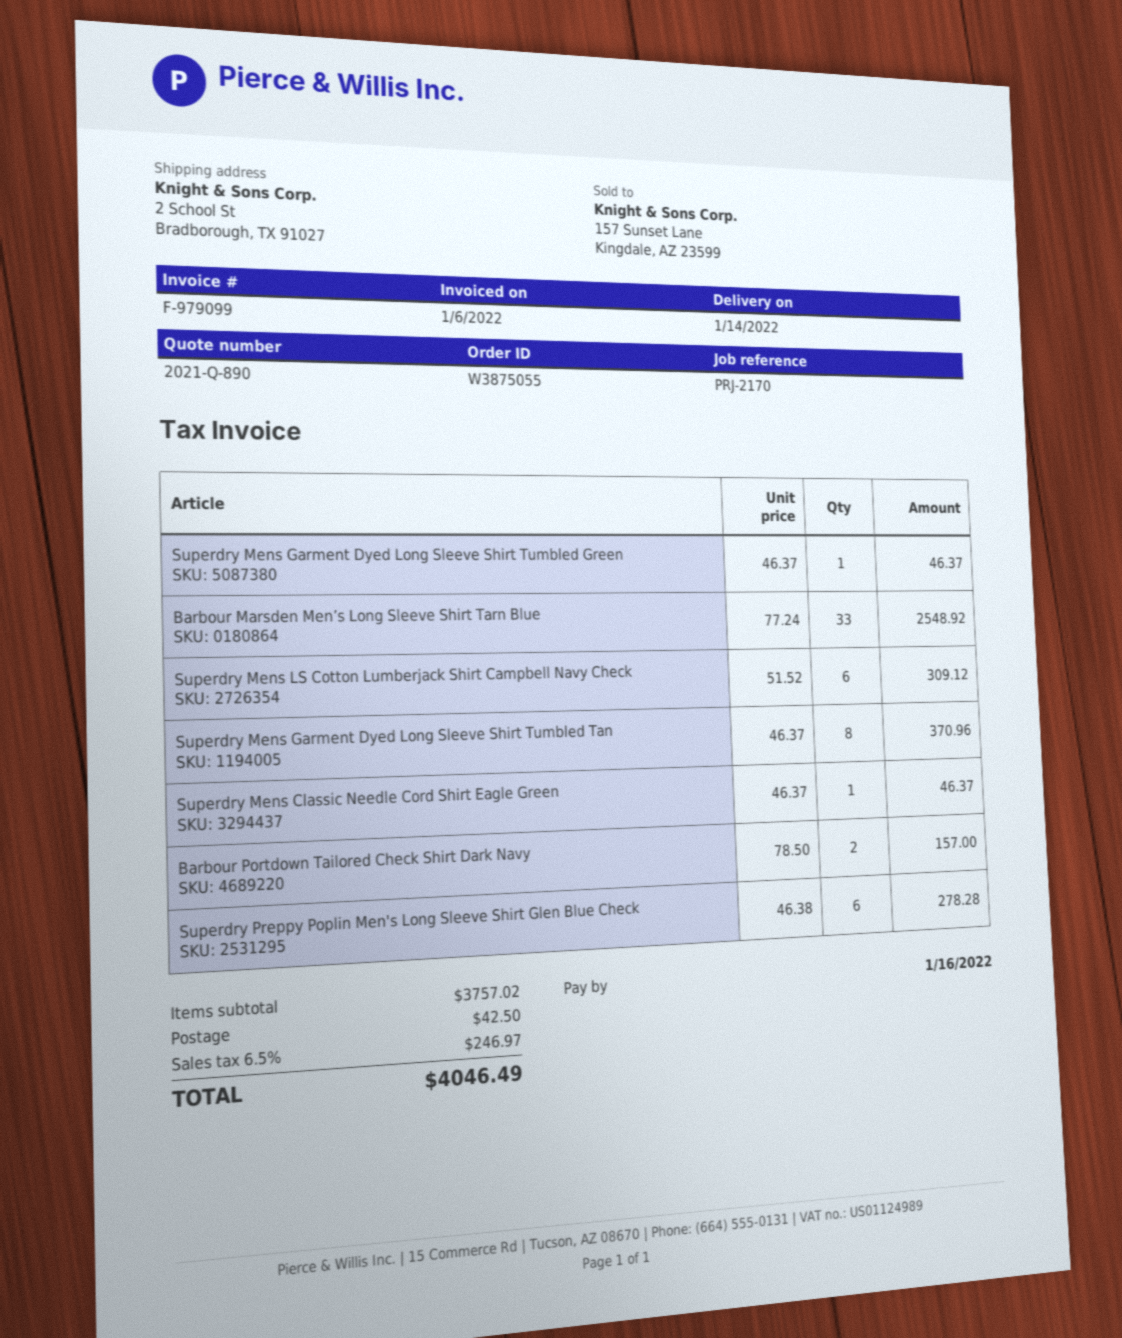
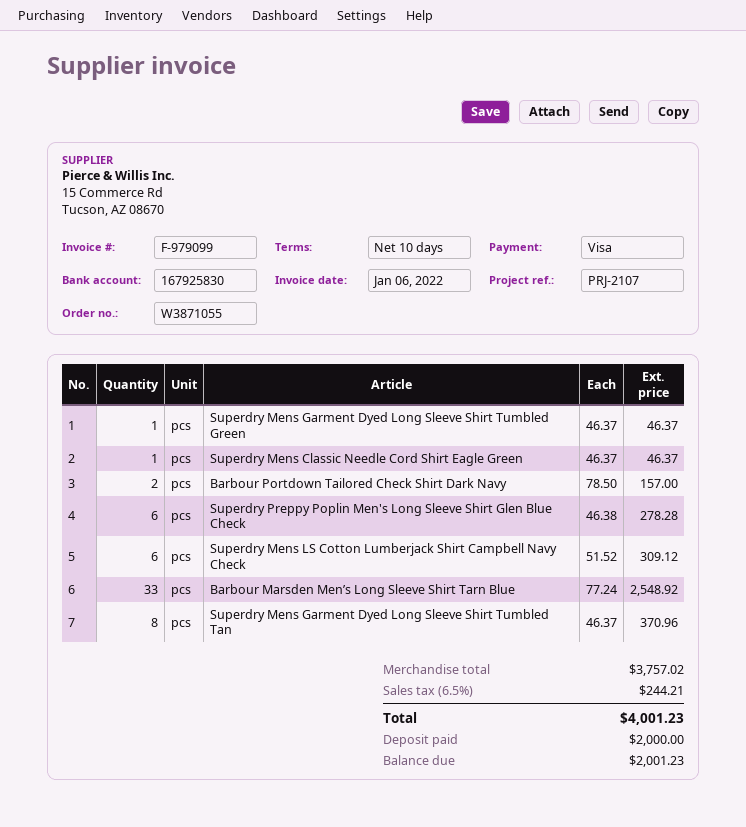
order number: W3875055 -> W3871055
reference: PRJ-2170 -> PRJ-2107
shipping: 42.50 -> none
tax: 6.5% = 246.97 -> 6.5% = 244.21
total: 4046.49 -> 4001.23

